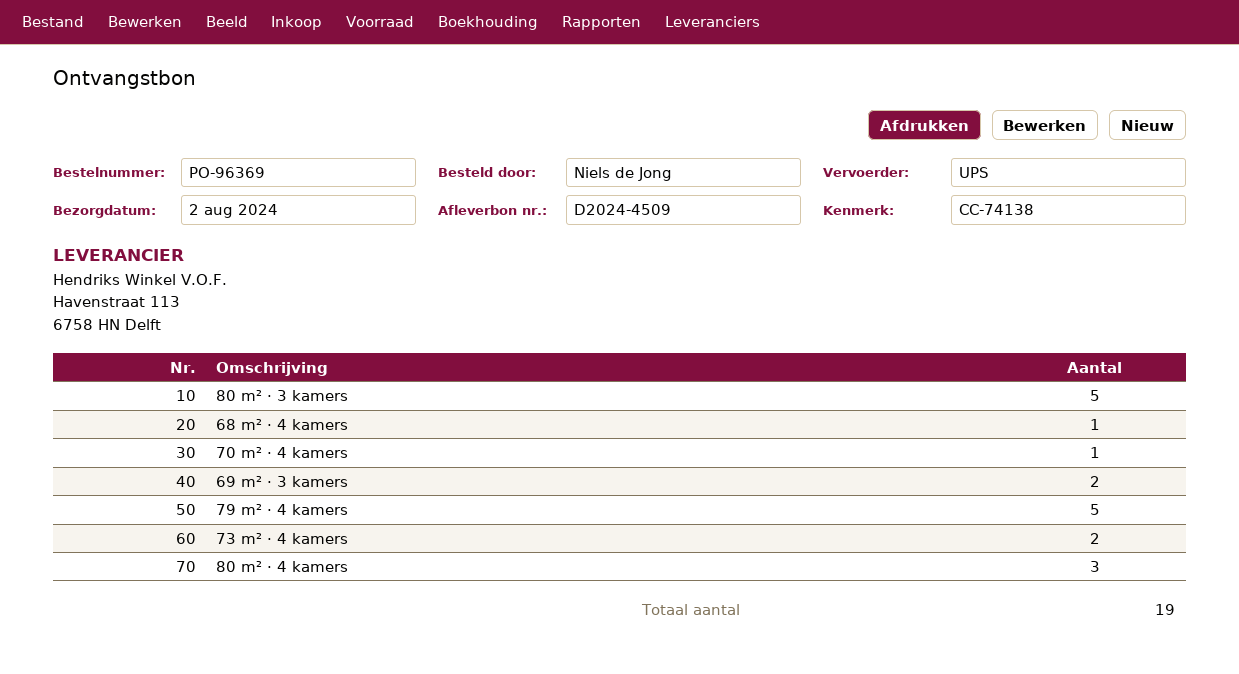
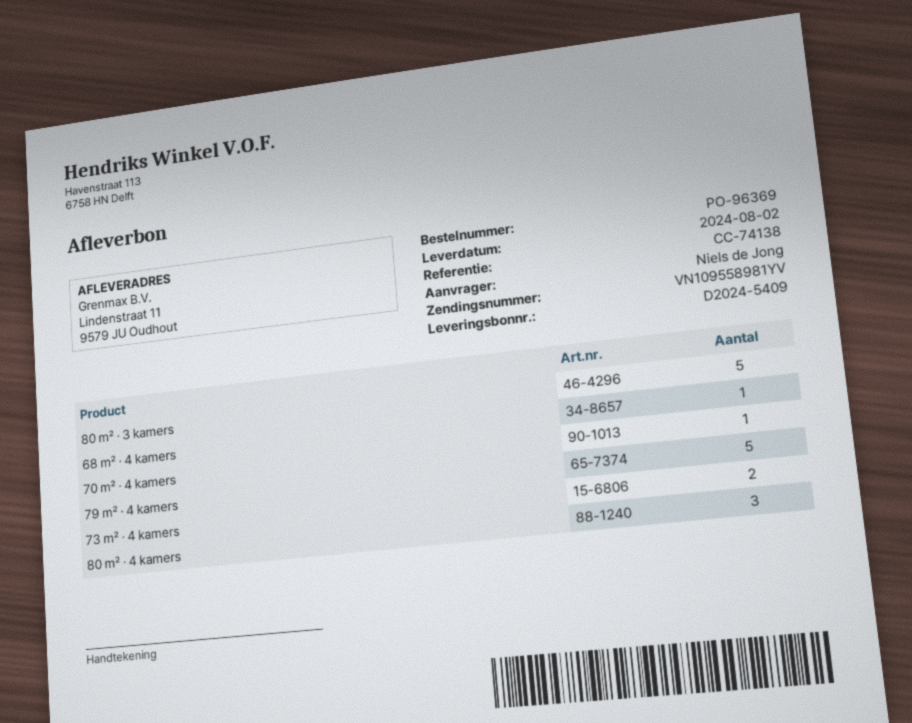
delivery note number: D2024-4509 -> D2024-5409
69 m² · 3 kamers: 2 -> none

